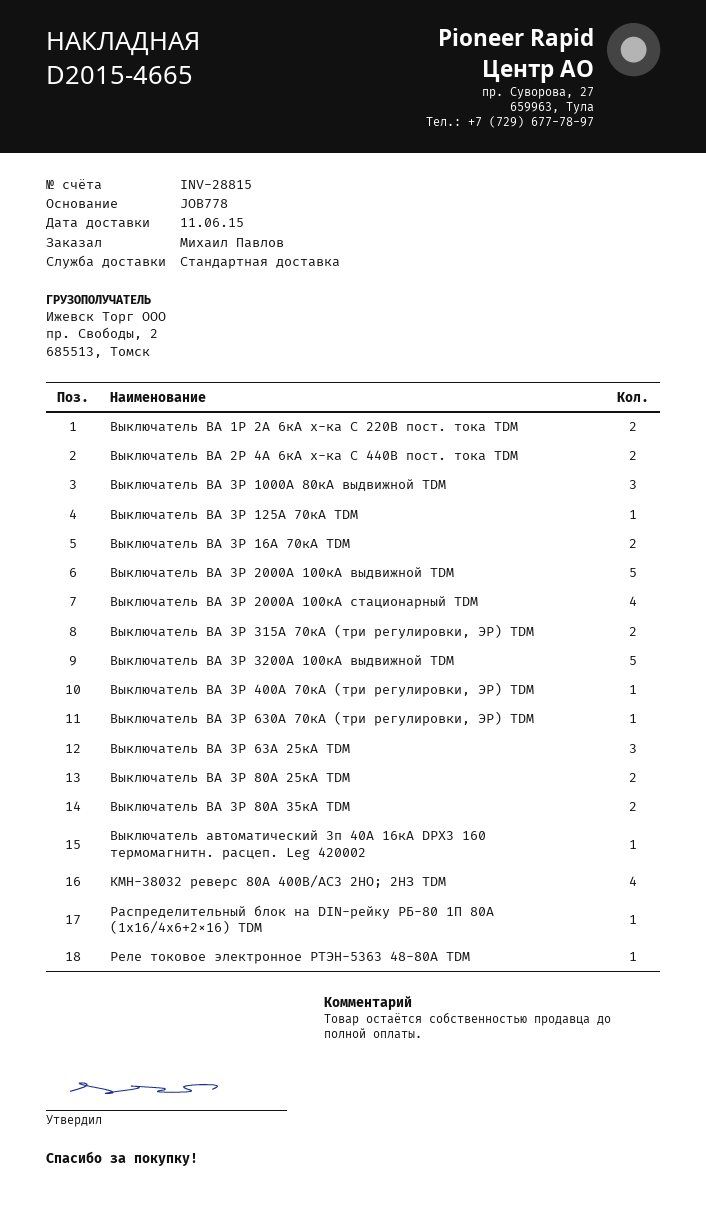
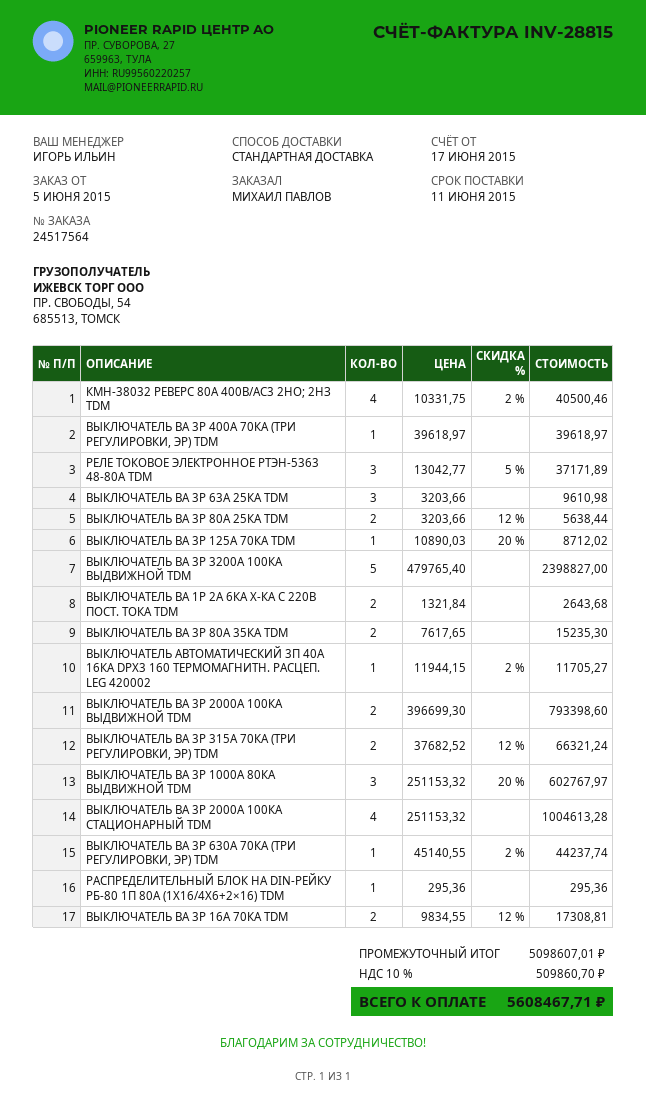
ship to: пр. Свободы, 2, 685513, Томск -> ПР. СВОБОДЫ, 54, 685513, ТОМСК
Выключатель ВА 2P 4А 6кА х-ка С 440В пост. тока TDM: 2 -> none
Выключатель ВА 3Р 2000А 100кА выдвижной TDM: 5 -> 2
Реле токовое электронное РТЭН-5363 48-80А TDM: 1 -> 3

